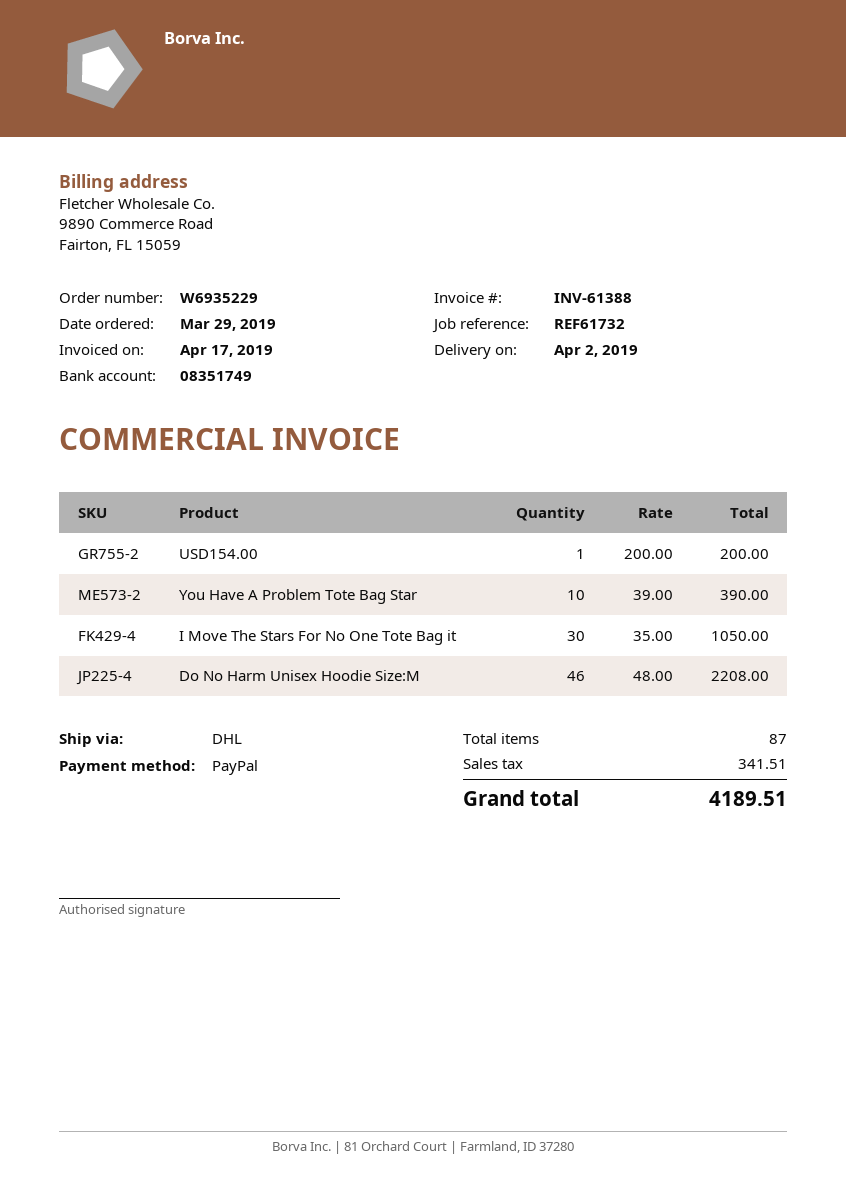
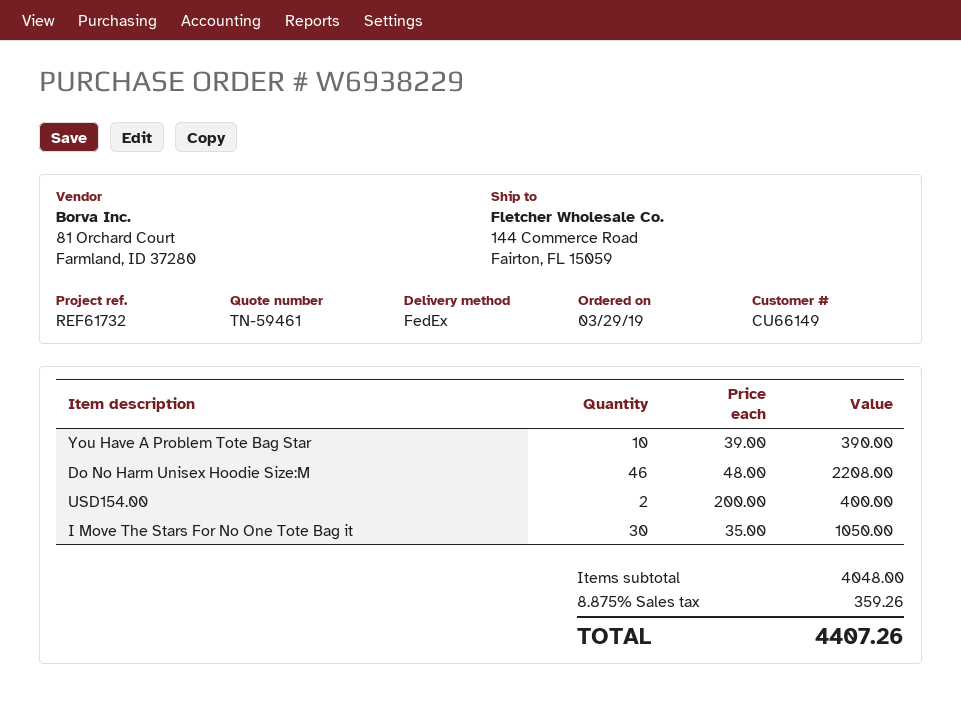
order number: W6935229 -> W6938229
shipping method: DHL -> FedEx
USD154.00: 1 x 200.00 = 200.00 -> 2 x 200.00 = 400.00
tax: 341.51 -> 359.26
total: 4189.51 -> 4407.26

